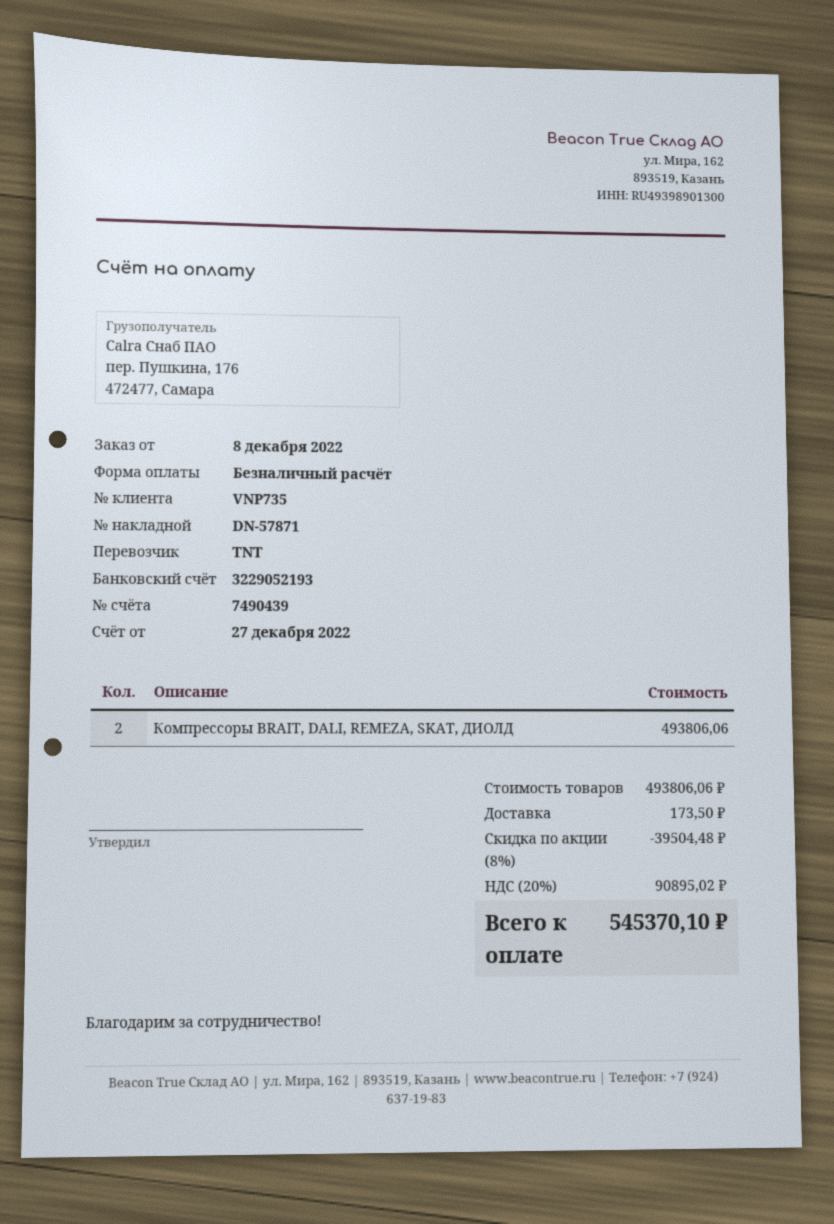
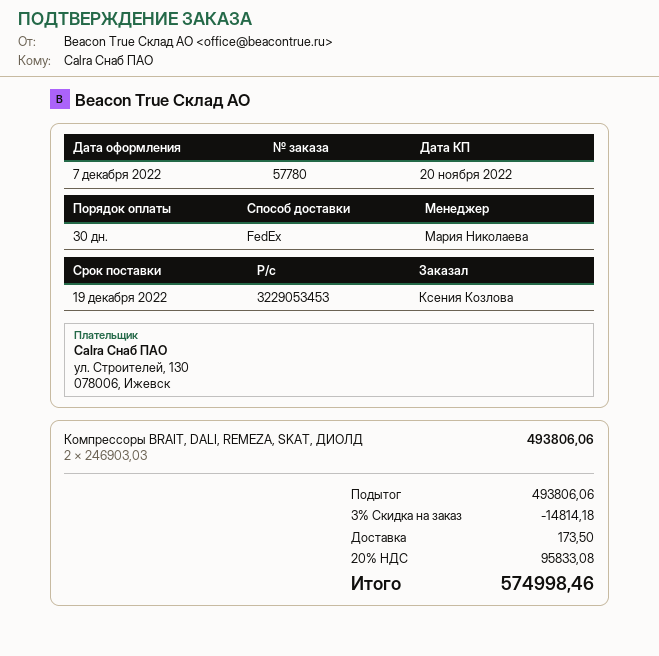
order date: 2022-12-08 -> 2022-12-07
bank account: 3229052193 -> 3229053453
shipping method: TNT -> FedEx
discount: 8% = 39504.48 -> 3% = 14814.18
tax: 20% = 90895.02 -> 20% = 95833.08
total: 545370.10 -> 574998.46

